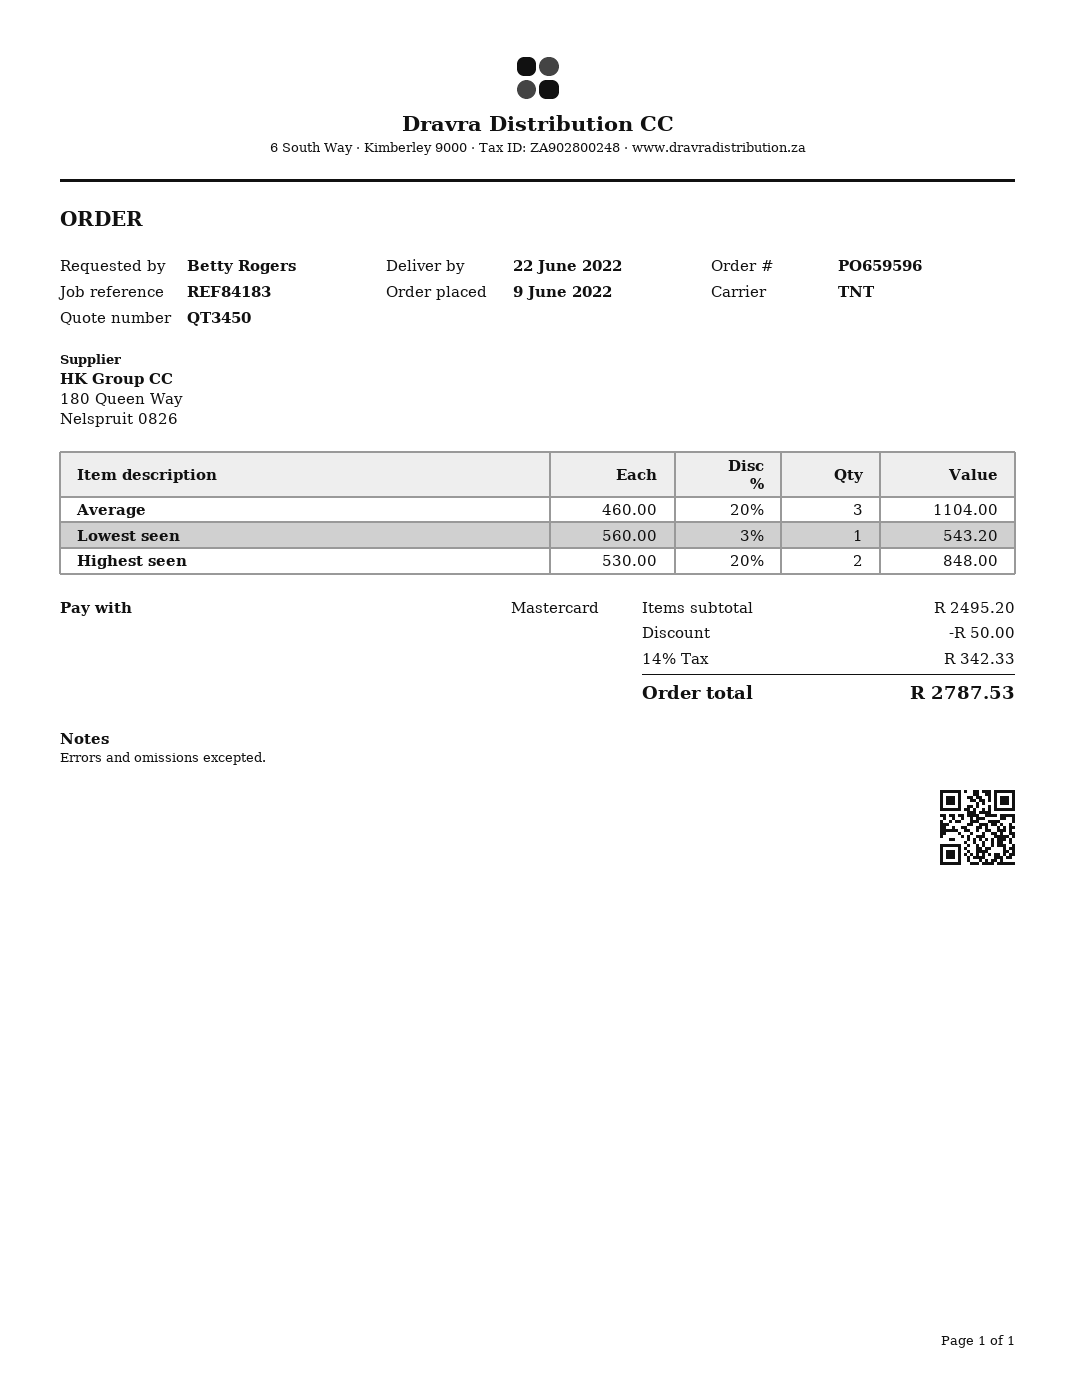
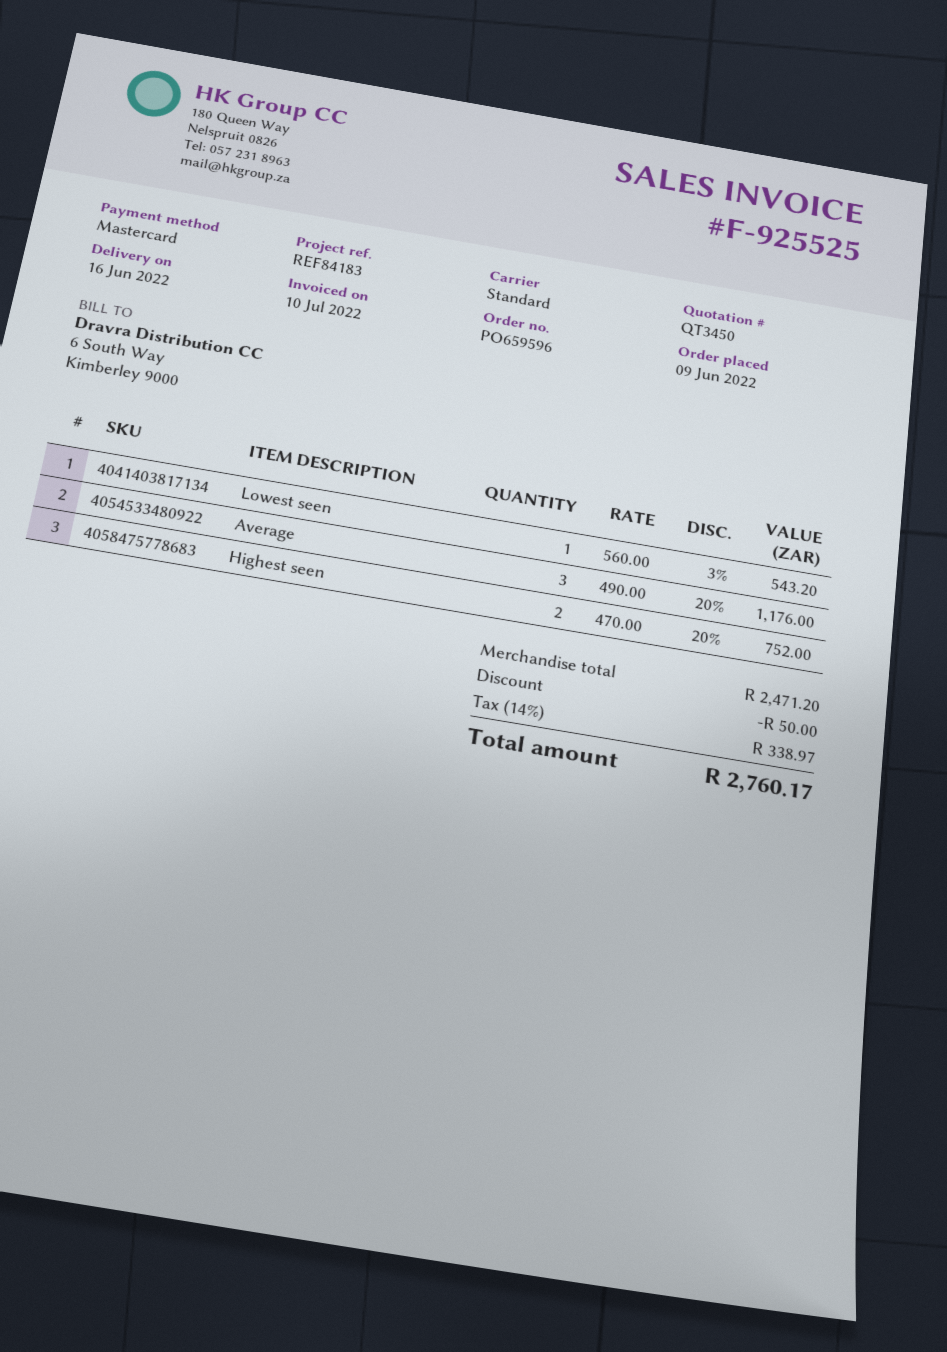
delivery date: 2022-06-22 -> 2022-06-16
shipping method: TNT -> standard
Average: 3 x 460.00 - 20% = 1104.00 -> 3 x 490.00 - 20% = 1176.00
Highest seen: 2 x 530.00 - 20% = 848.00 -> 2 x 470.00 - 20% = 752.00
subtotal: 2495.20 -> 2471.20
tax: 14% = 342.33 -> 14% = 338.97
total: 2787.53 -> 2760.17

